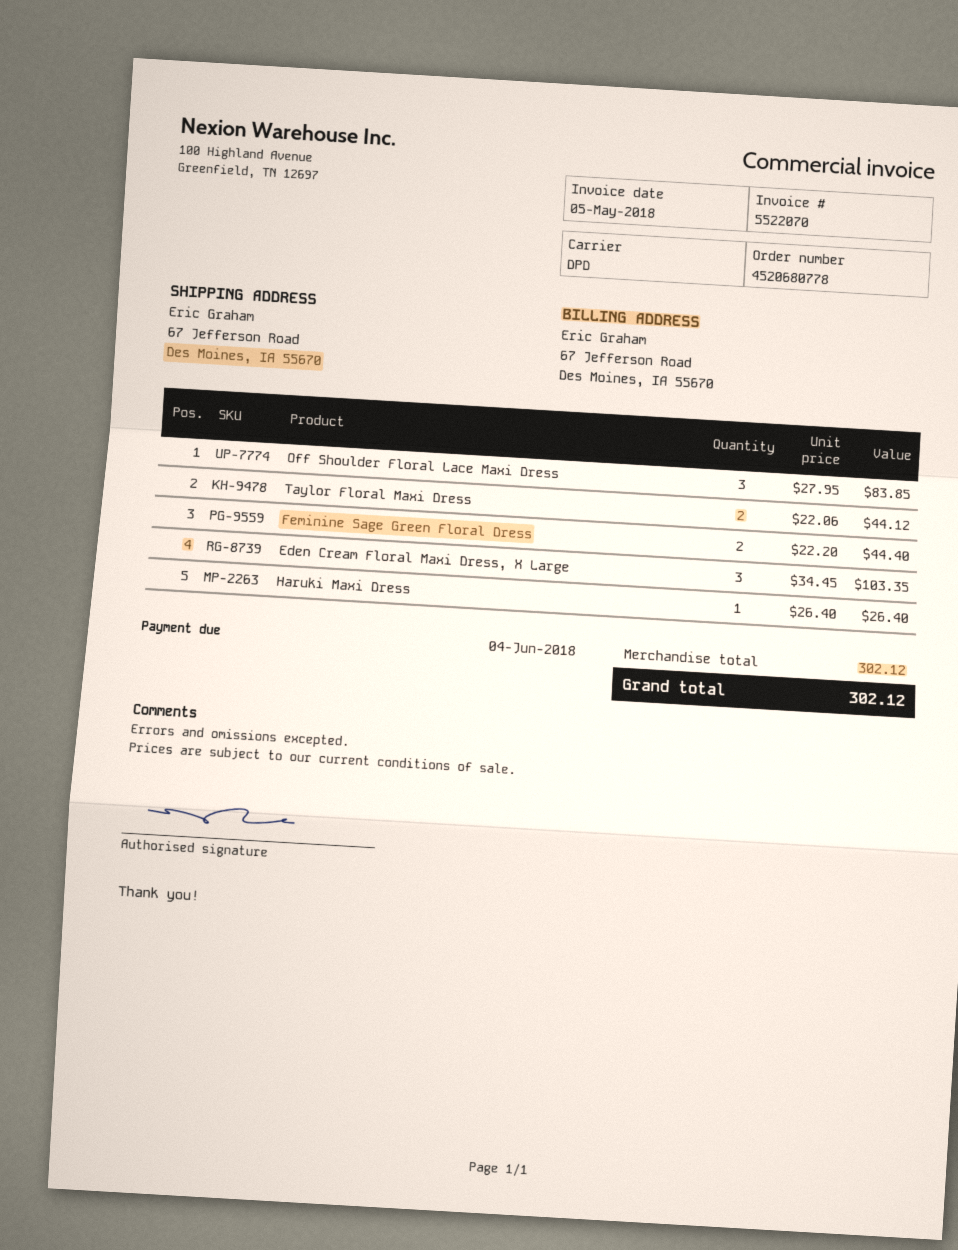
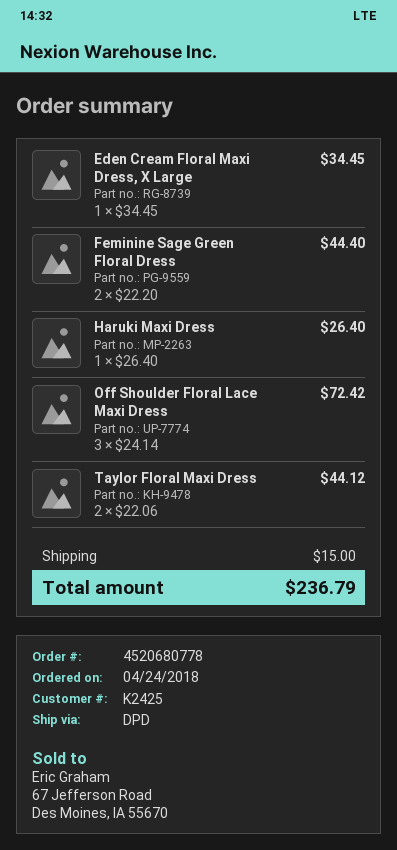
Off Shoulder Floral Lace Maxi Dress: 3 x 27.95 = 83.85 -> 3 x 24.14 = 72.42
Eden Cream Floral Maxi Dress, X Large: 3 x 34.45 = 103.35 -> 1 x 34.45 = 34.45
shipping: none -> 15.00
total: 302.12 -> 236.79

